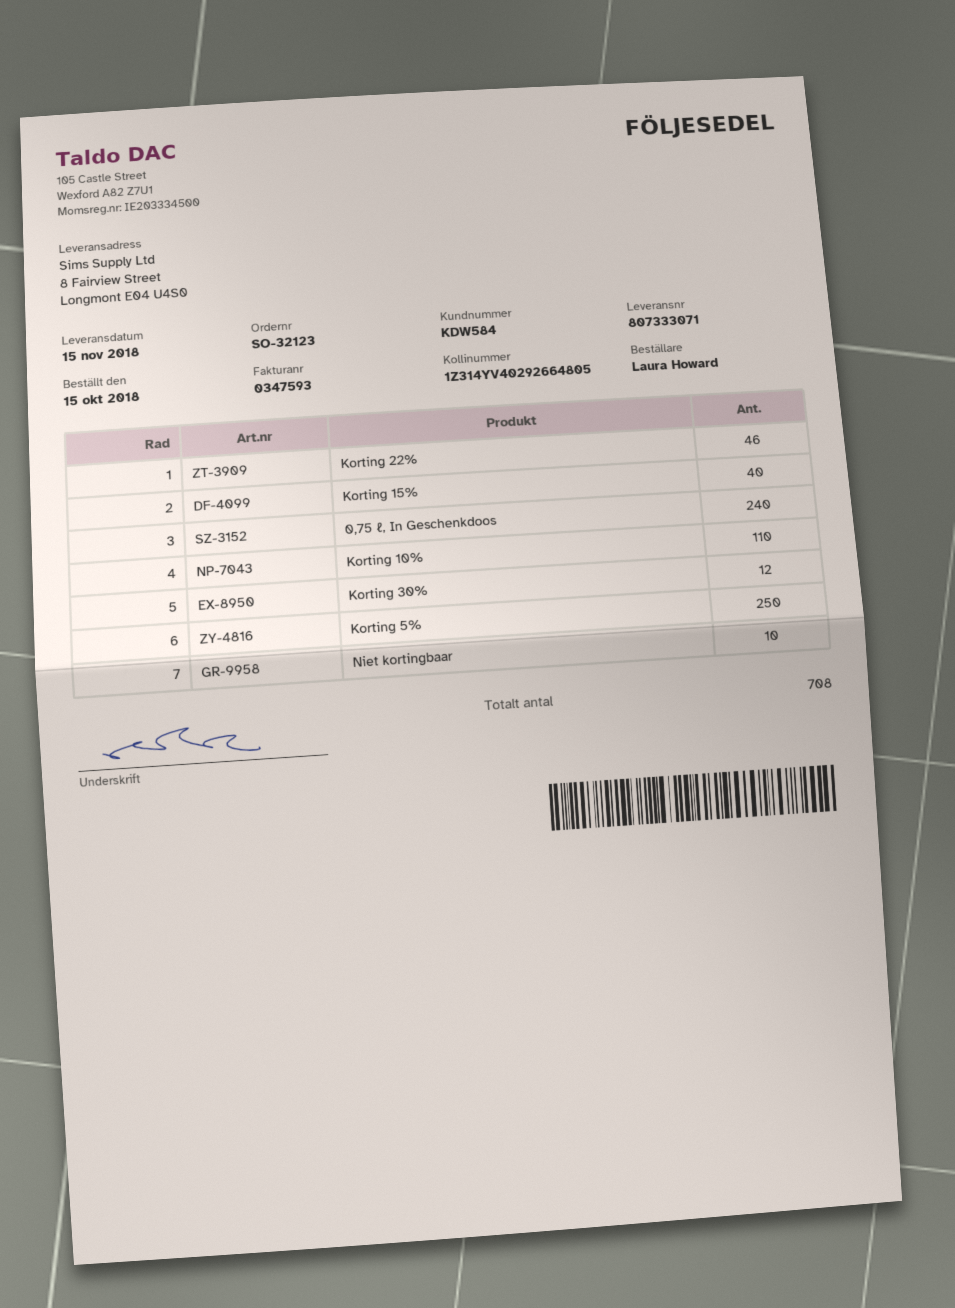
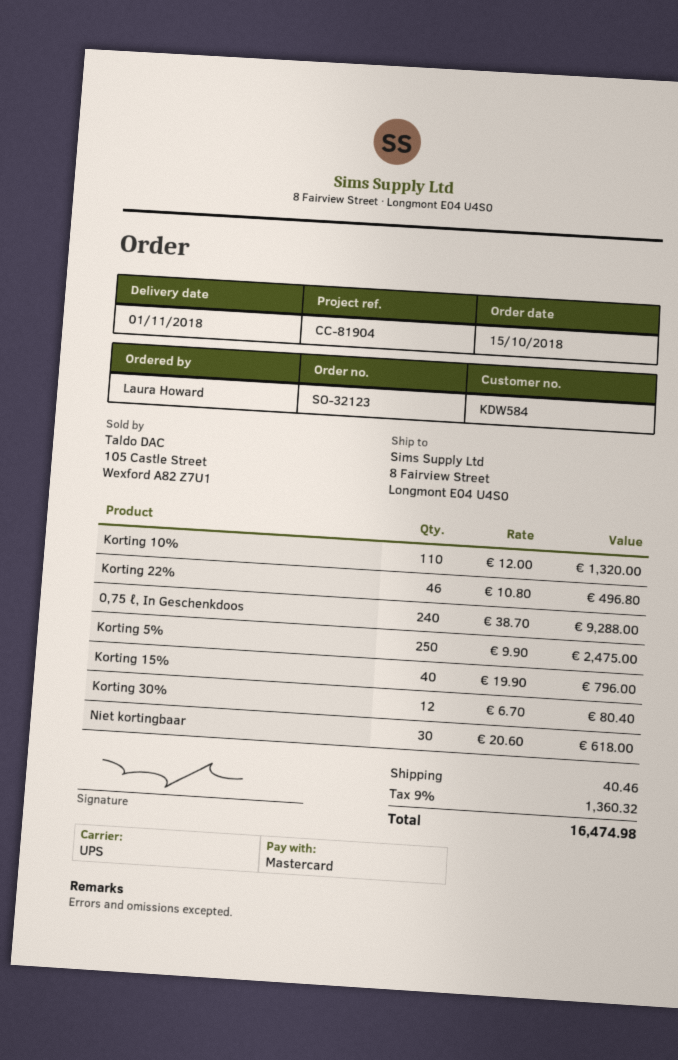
delivery date: 2018-11-15 -> 2018-11-01
Niet kortingbaar: 10 -> 30

